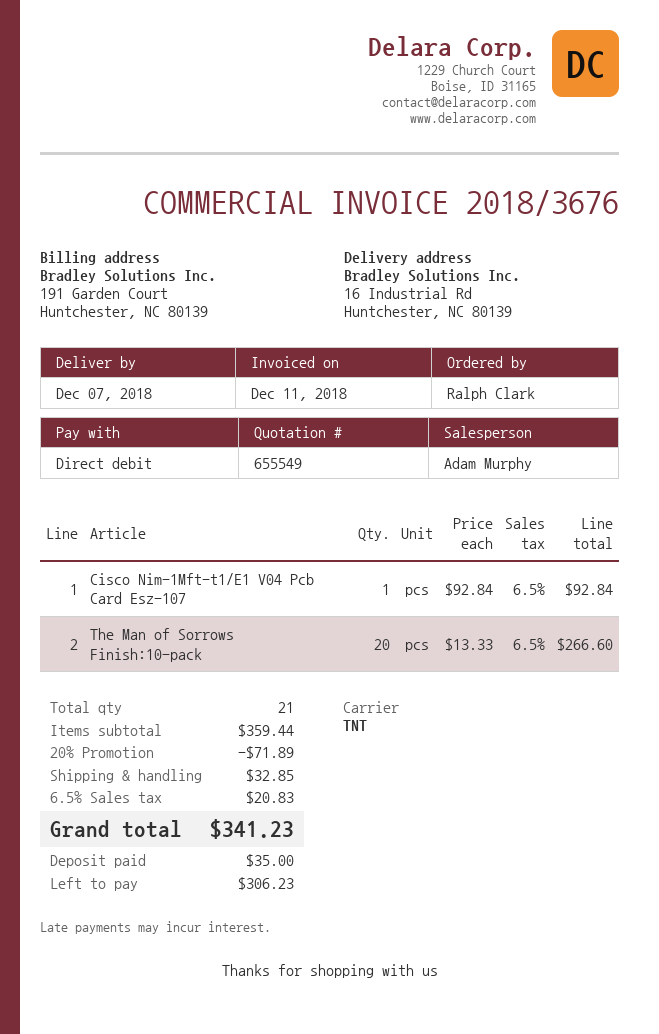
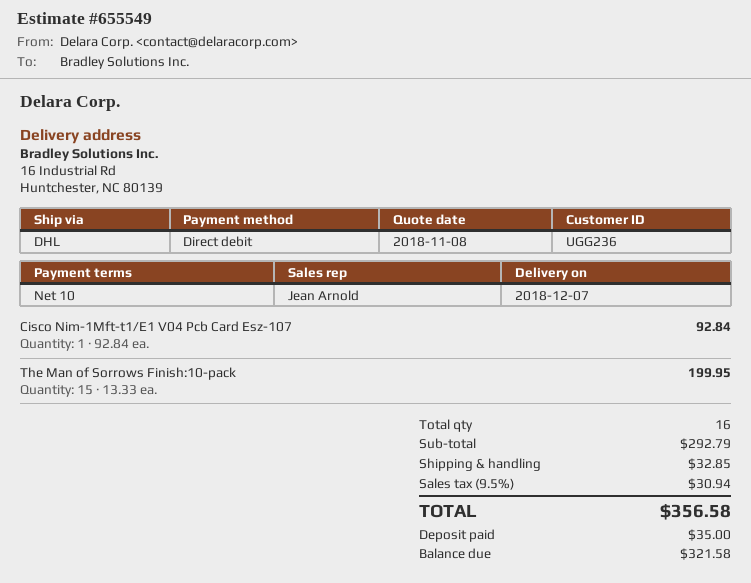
sales rep: Adam Murphy -> Jean Arnold
shipping method: TNT -> DHL
The Man of Sorrows Finish:10-pack: 20 x 13.33 = 266.60 -> 15 x 13.33 = 199.95
total quantity: 21 -> 16
subtotal: 359.44 -> 292.79
discount: 20% = 71.89 -> none
tax: 6.5% = 20.83 -> 9.5% = 30.94
total: 341.23 -> 356.58
balance: 306.23 -> 321.58

